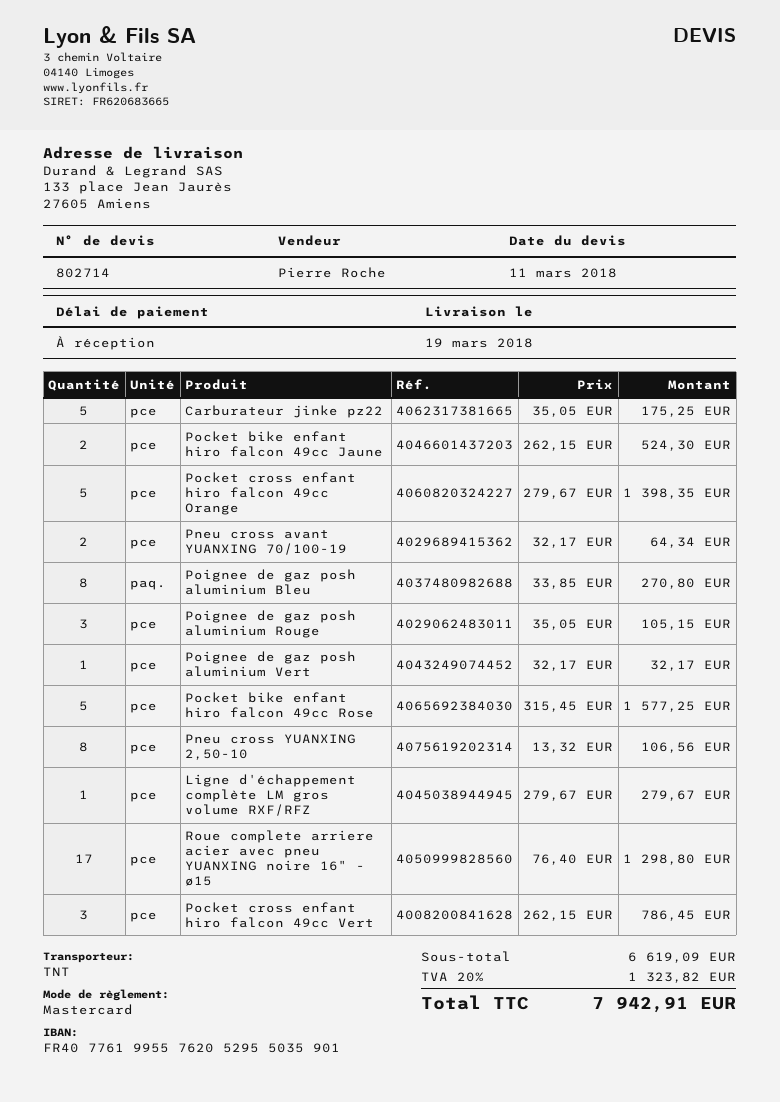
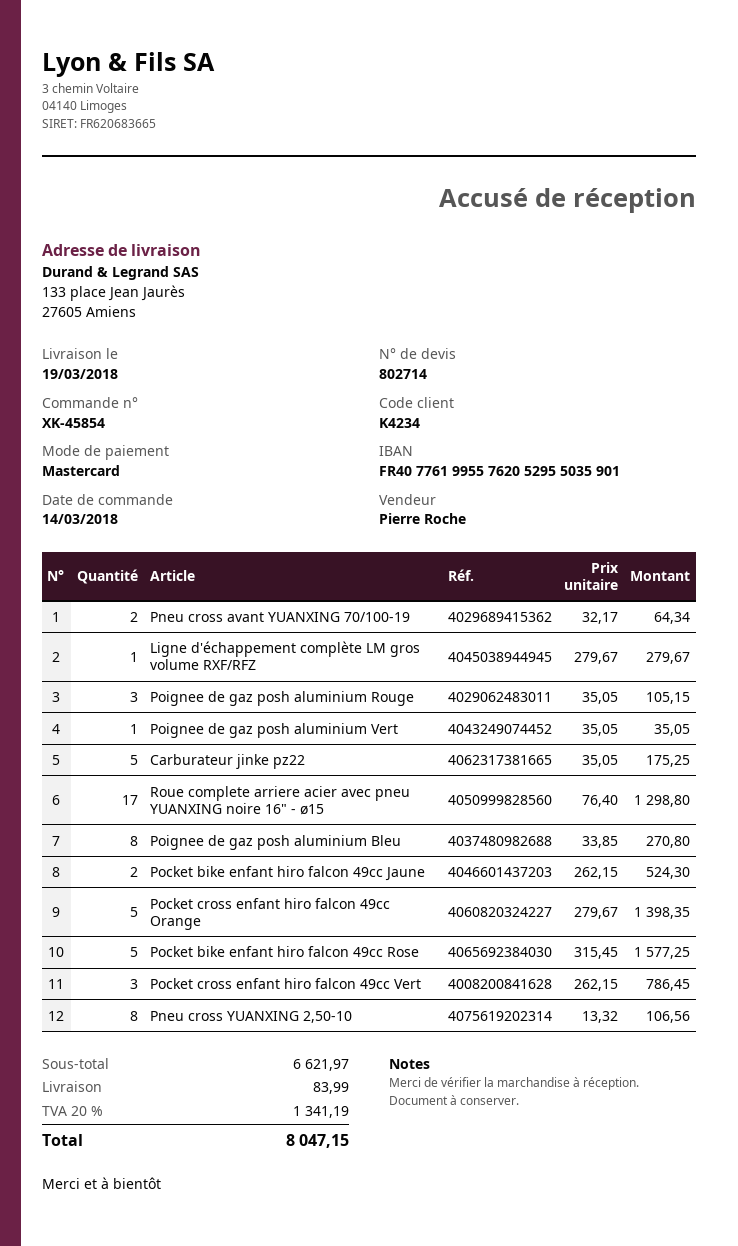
Poignee de gaz posh aluminium Vert: 1 x 32.17 = 32.17 -> 1 x 35.05 = 35.05
subtotal: 6619.09 -> 6621.97
shipping: none -> 83.99
tax: 20% = 1323.82 -> 20% = 1341.19
total: 7942.91 -> 8047.15

